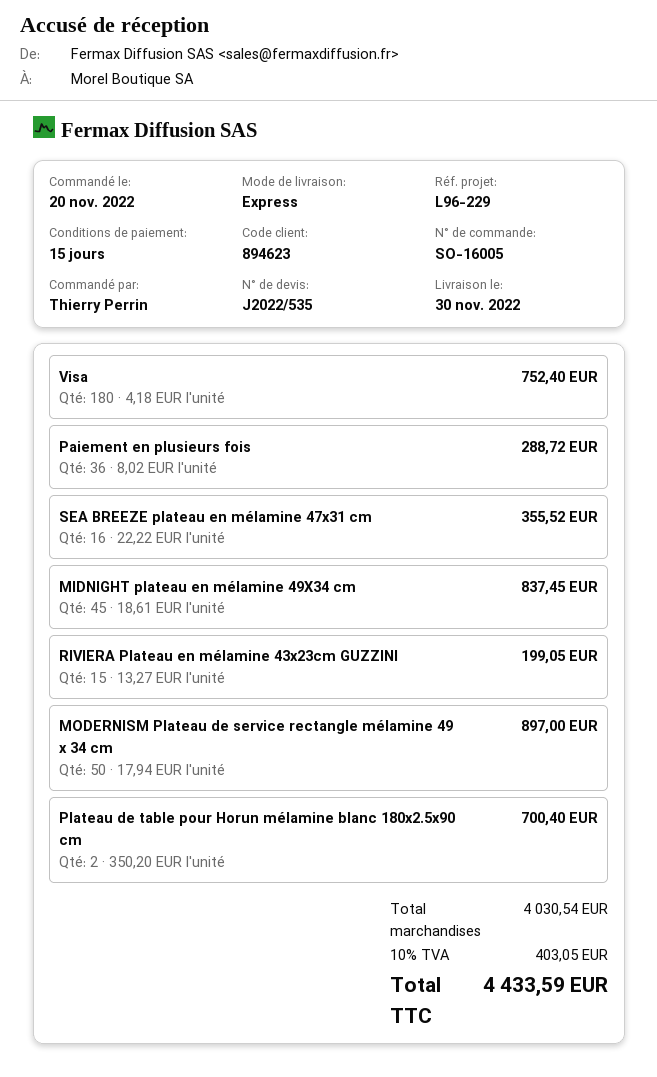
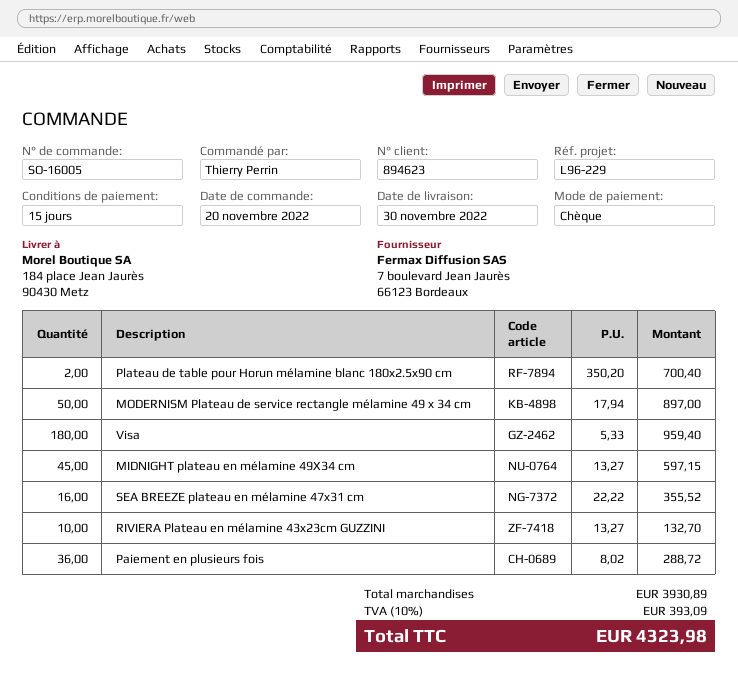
Visa: 180 x 4.18 = 752.40 -> 180 x 5.33 = 959.40
MIDNIGHT plateau en mélamine 49X34 cm: 45 x 18.61 = 837.45 -> 45 x 13.27 = 597.15
RIVIERA Plateau en mélamine 43x23cm GUZZINI: 15 x 13.27 = 199.05 -> 10 x 13.27 = 132.70
subtotal: 4030.54 -> 3930.89
tax: 10% = 403.05 -> 10% = 393.09
total: 4433.59 -> 4323.98

